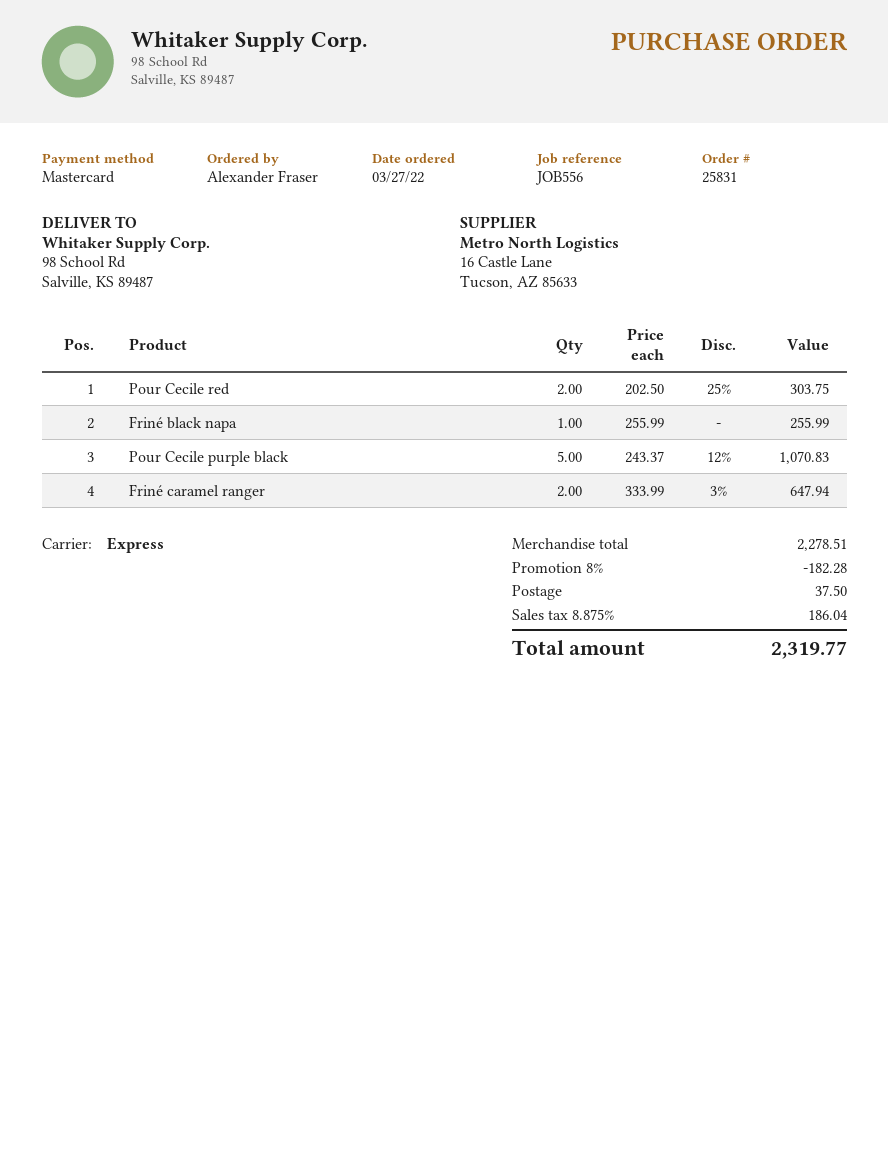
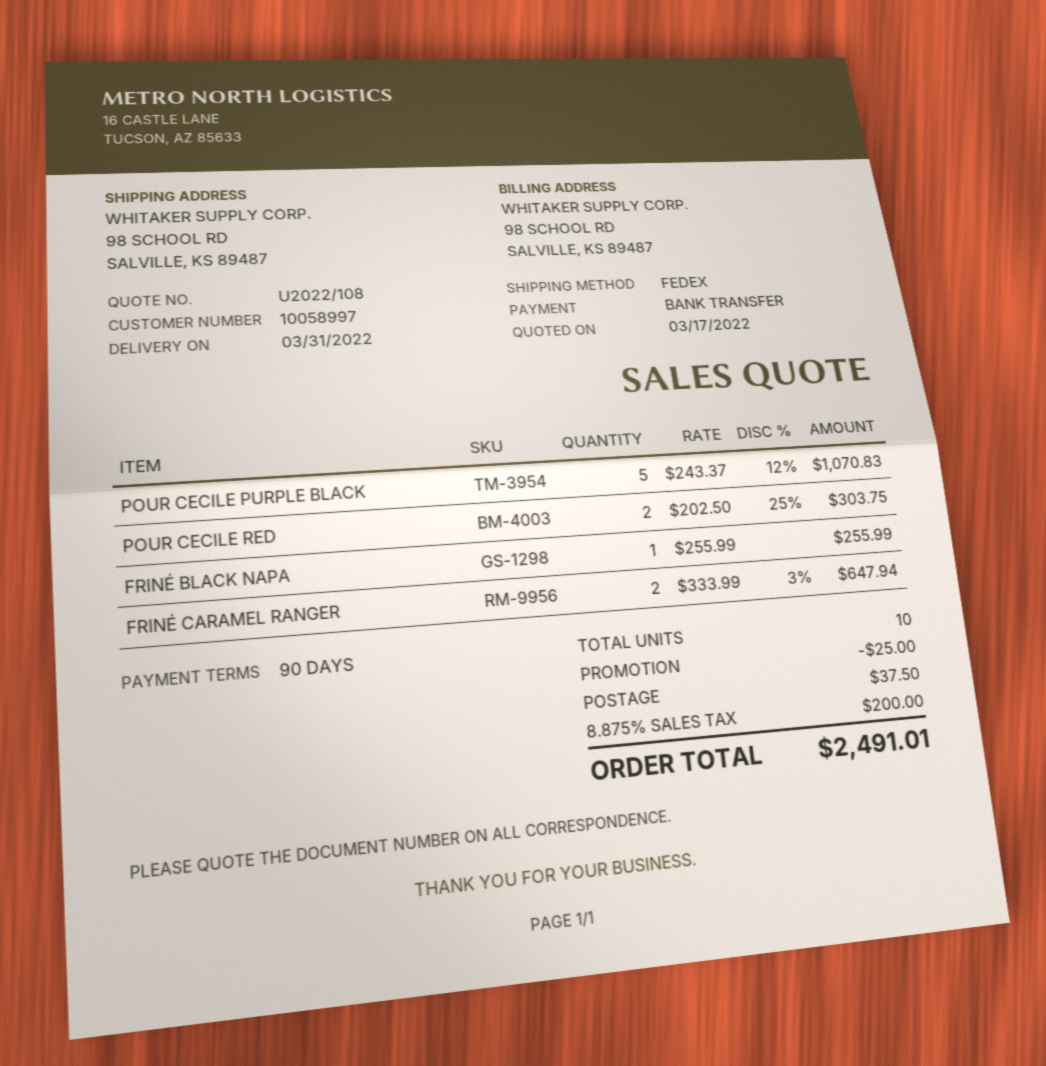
payment method: Mastercard -> bank transfer
shipping method: express -> FedEx
discount: 182.28 -> 25.00
tax: 8.875% = 186.04 -> 8.875% = 200.00
total: 2319.77 -> 2491.01

